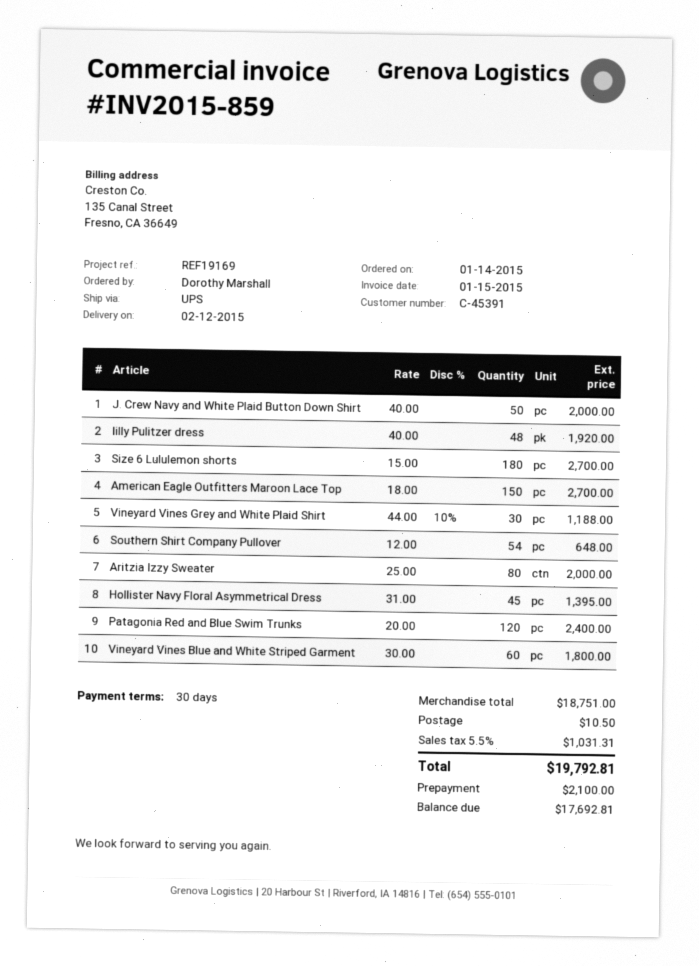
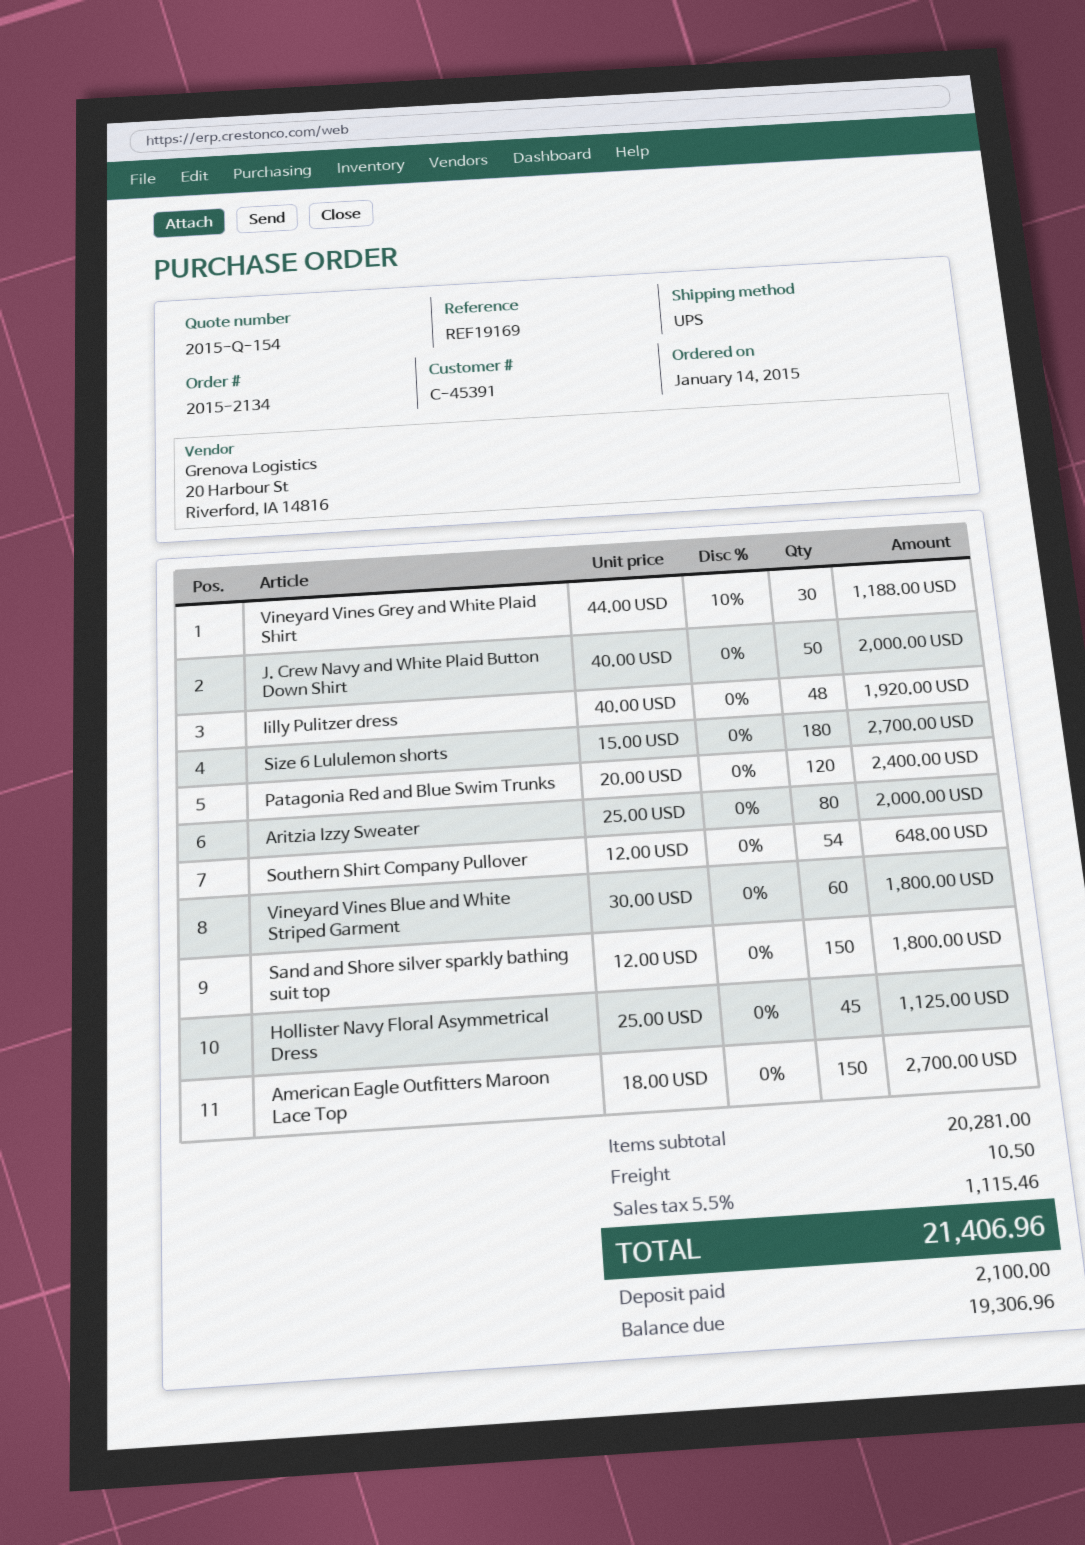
Hollister Navy Floral Asymmetrical Dress: 45 x 31.00 = 1395.00 -> 45 x 25.00 = 1125.00
Sand and Shore silver sparkly bathing suit top: none -> 150 x 12.00 = 1800.00
subtotal: 18751.00 -> 20281.00
tax: 5.5% = 1031.31 -> 5.5% = 1115.46
total: 19792.81 -> 21406.96
balance: 17692.81 -> 19306.96

